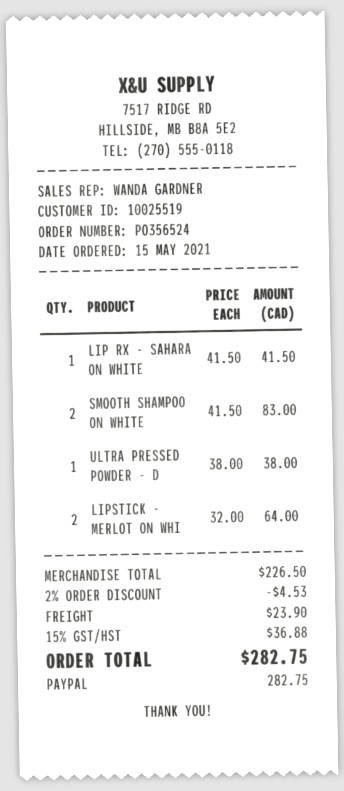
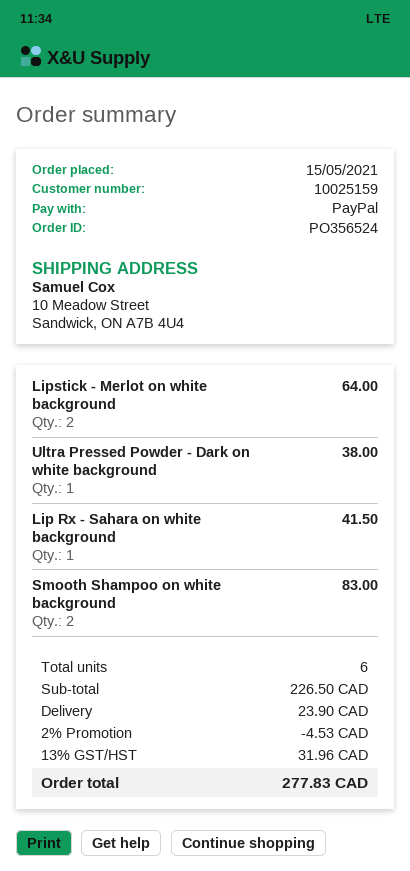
customer number: 10025519 -> 10025159
tax: 15% = 36.88 -> 13% = 31.96
total: 282.75 -> 277.83

